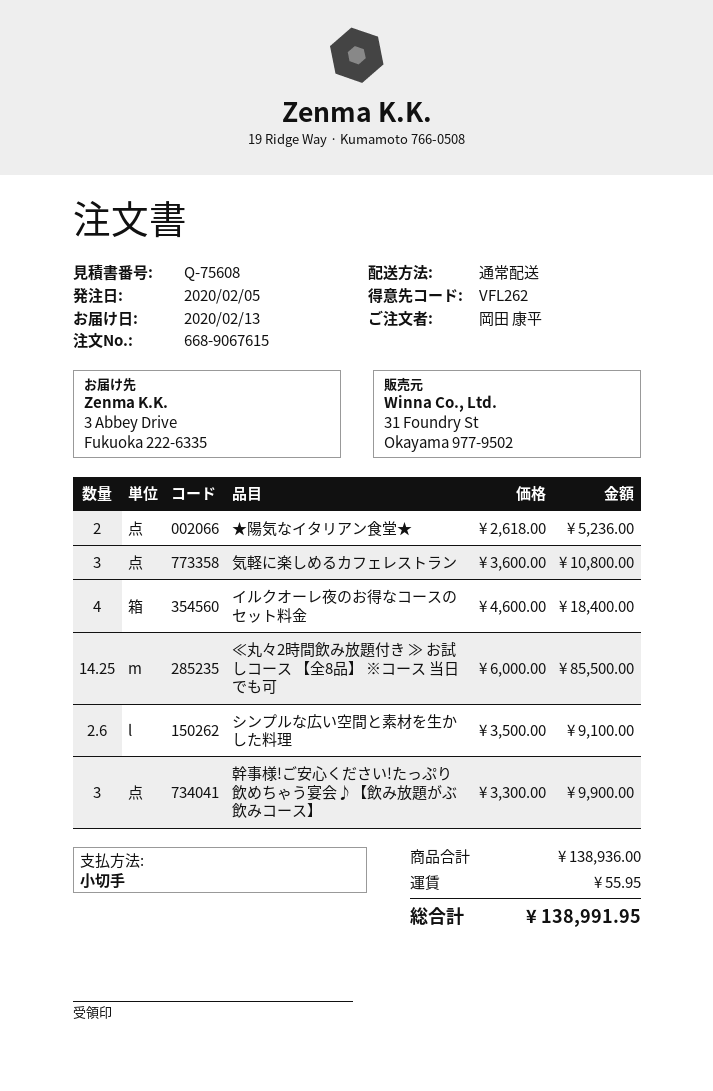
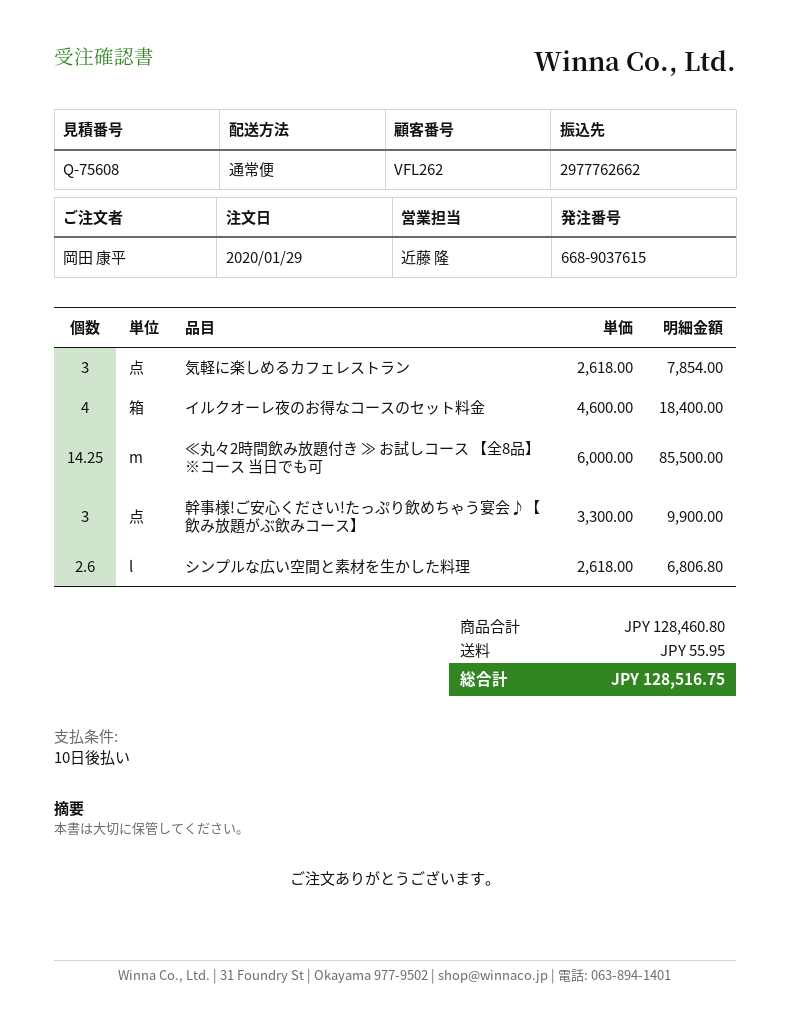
order number: 668-9067615 -> 668-9037615
order date: 2020-02-05 -> 2020-01-29
★陽気なイタリアン食堂★: 2 x 2618.00 = 5236.00 -> none
気軽に楽しめるカフェレストラン: 3 x 3600.00 = 10800.00 -> 3 x 2618.00 = 7854.00
シンプルな広い空間と素材を生かした料理: 2.6 x 3500.00 = 9100.00 -> 2.6 x 2618.00 = 6806.80
subtotal: 138936.00 -> 128460.80
total: 138991.95 -> 128516.75

